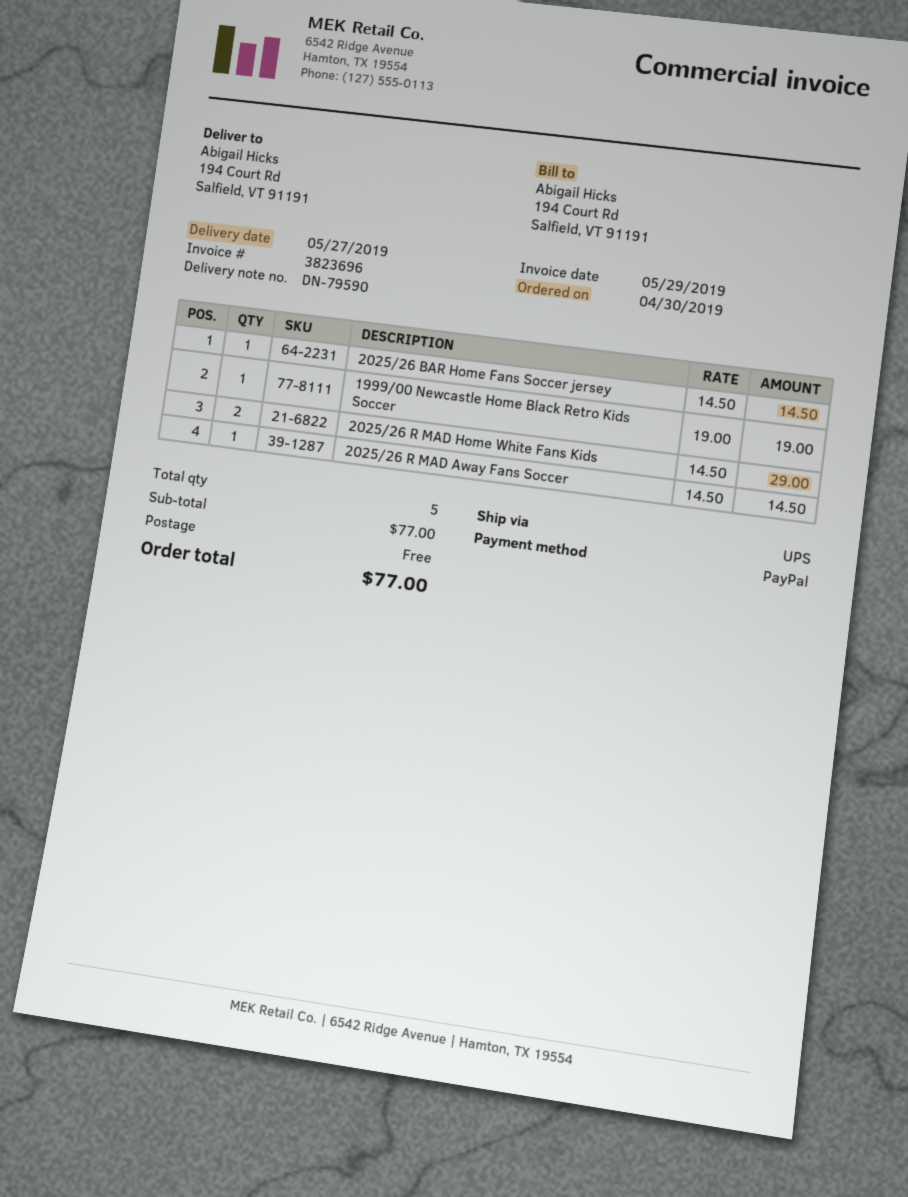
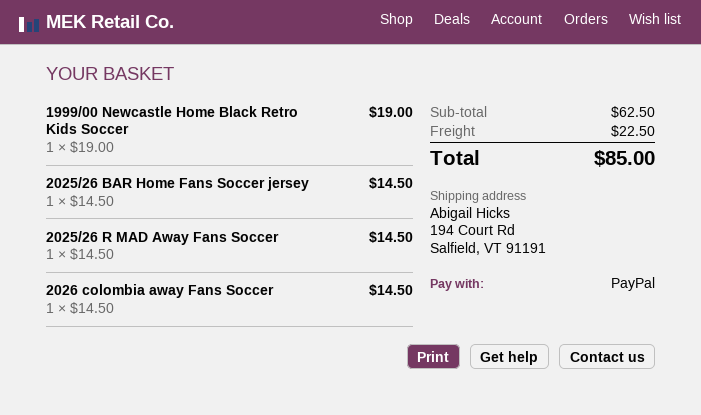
2025/26 R MAD Home White Fans Kids: 2 x 14.50 = 29.00 -> none
2026 colombia away Fans Soccer: none -> 1 x 14.50 = 14.50
subtotal: 77.00 -> 62.50
shipping: 0.00 -> 22.50
total: 77.00 -> 85.00

